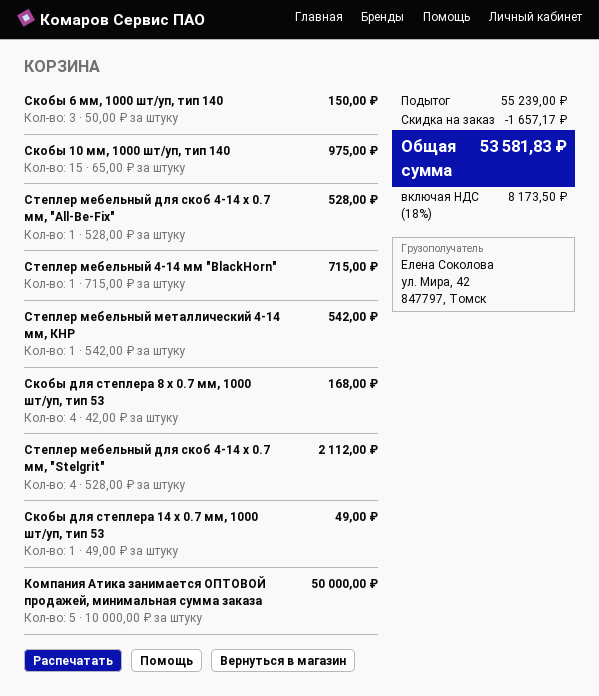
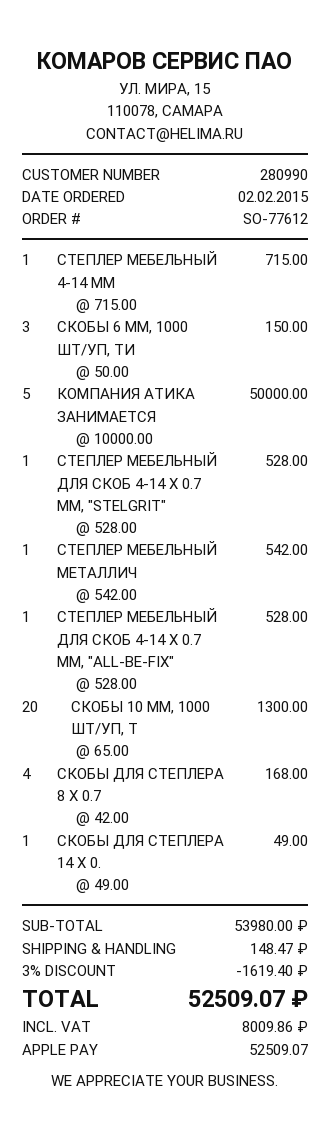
Скобы 10 мм, 1000 шт/уп, тип 140: 15 x 65.00 = 975.00 -> 20 x 65.00 = 1300.00
Степлер мебельный для скоб 4-14 х 0.7 мм, "Stelgrit": 4 x 528.00 = 2112.00 -> 1 x 528.00 = 528.00
subtotal: 55239.00 -> 53980.00
discount: 1657.17 -> 1619.40
shipping: none -> 148.47
tax: 8173.50 -> 8009.86
total: 53581.83 -> 52509.07

